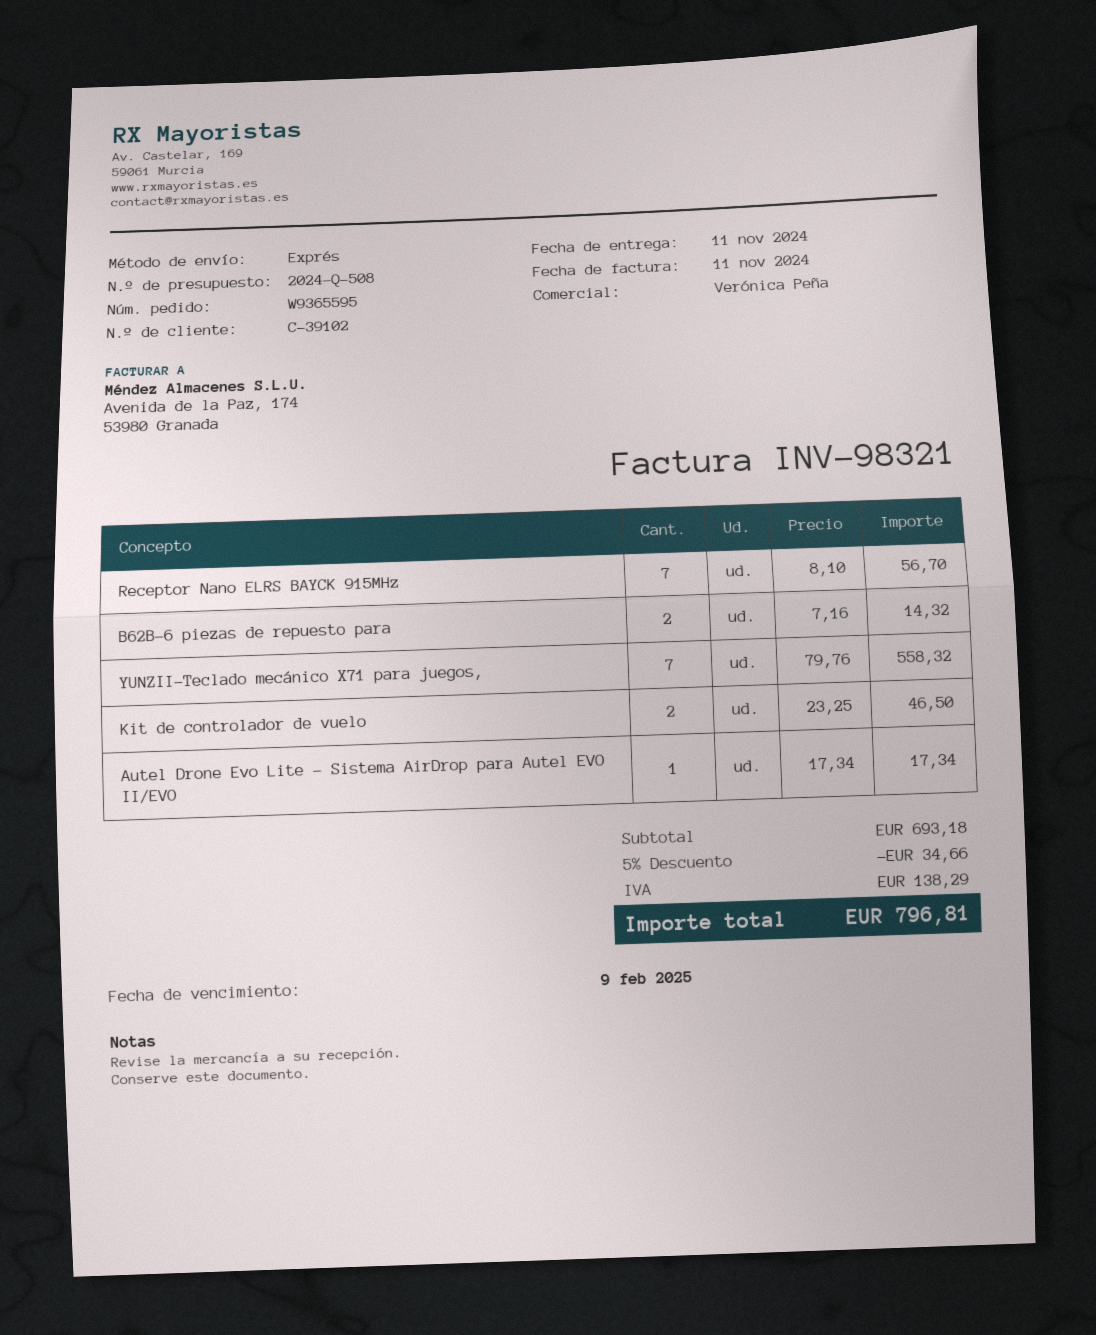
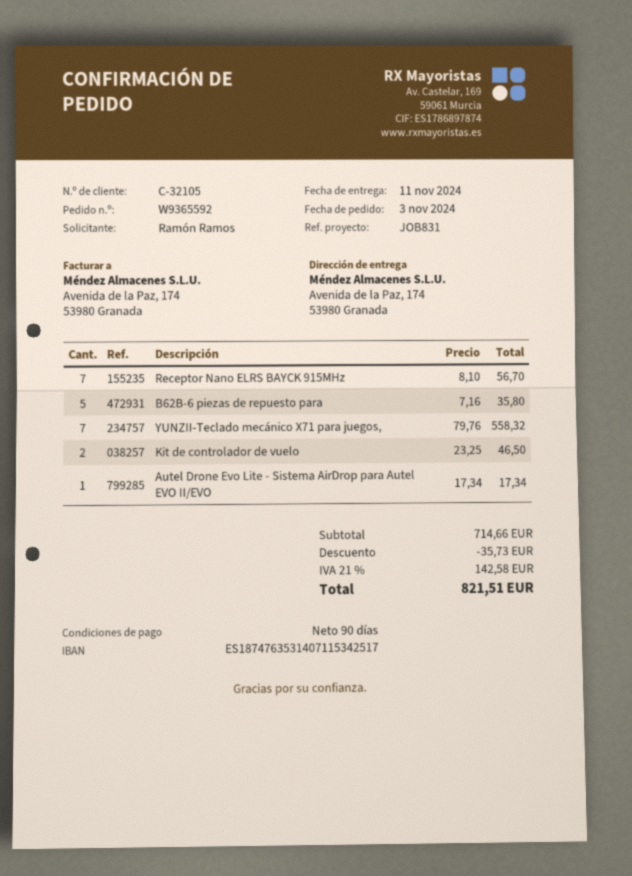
order number: W9365595 -> W9365592
customer number: C-39102 -> C-32105
B62B-6 piezas de repuesto para: 2 x 7.16 = 14.32 -> 5 x 7.16 = 35.80
subtotal: 693.18 -> 714.66
discount: 34.66 -> 35.73
tax: 138.29 -> 142.58
total: 796.81 -> 821.51

